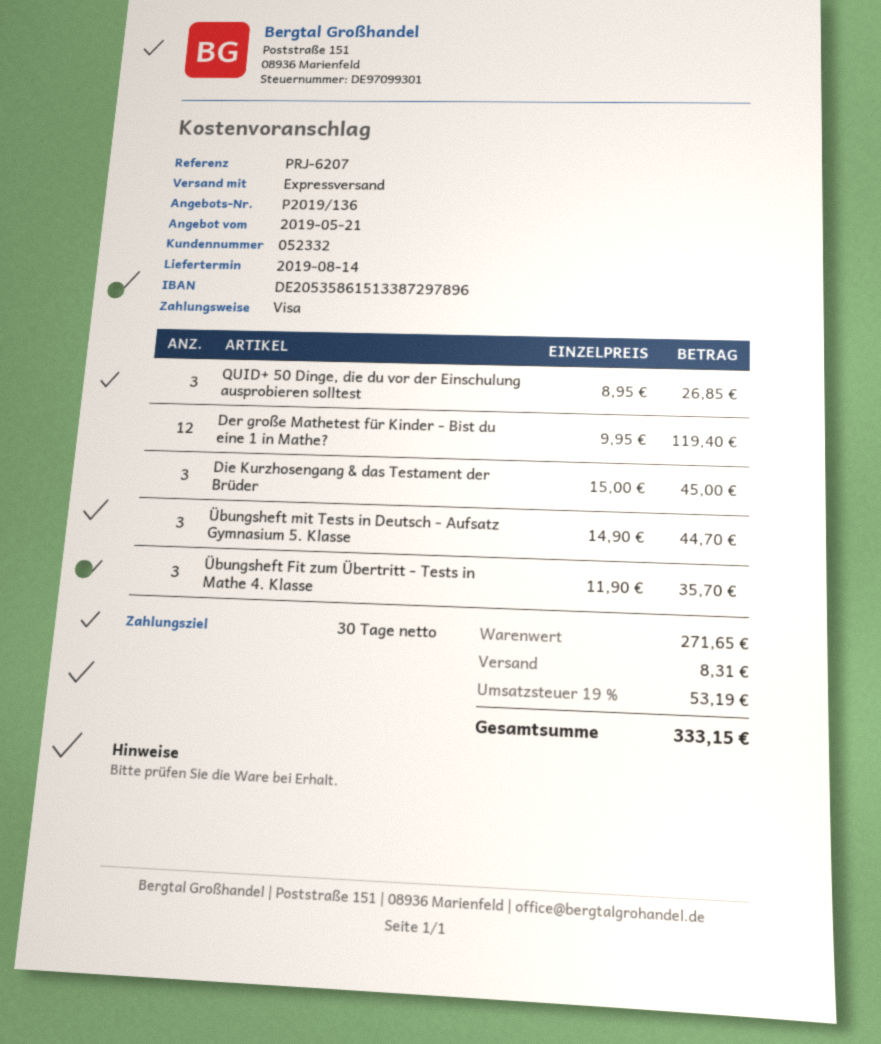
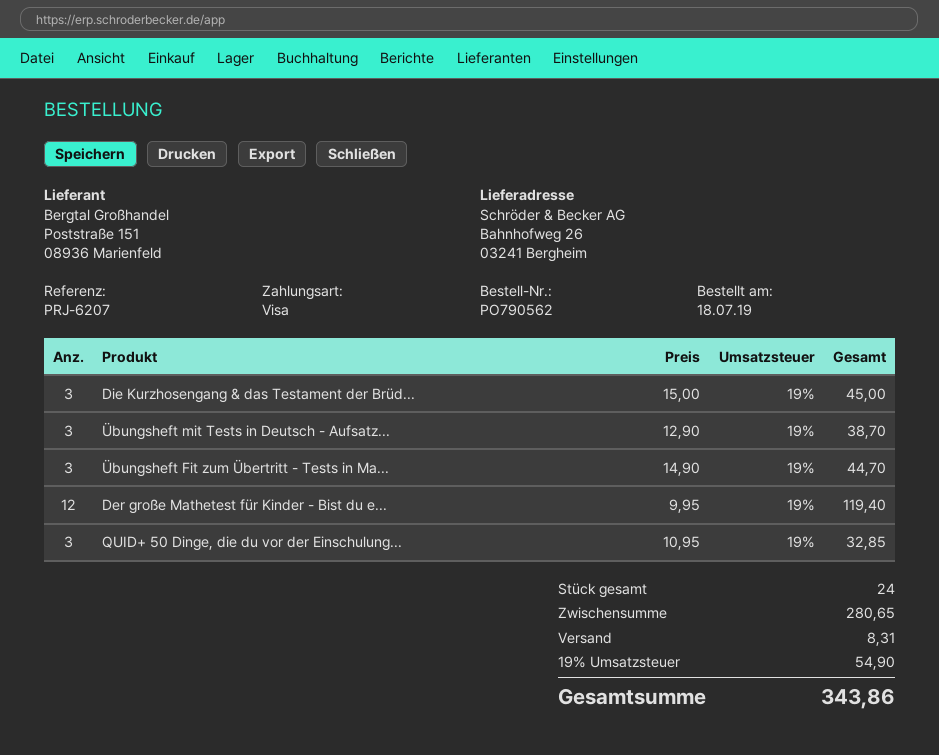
QUID+ 50 Dinge, die du vor der Einschulung ausprobieren solltest: 3 x 8.95 = 26.85 -> 3 x 10.95 = 32.85
Übungsheft mit Tests in Deutsch - Aufsatz Gymnasium 5. Klasse: 3 x 14.90 = 44.70 -> 3 x 12.90 = 38.70
Übungsheft Fit zum Übertritt - Tests in Mathe 4. Klasse: 3 x 11.90 = 35.70 -> 3 x 14.90 = 44.70
subtotal: 271.65 -> 280.65
tax: 19% = 53.19 -> 19% = 54.90
total: 333.15 -> 343.86

